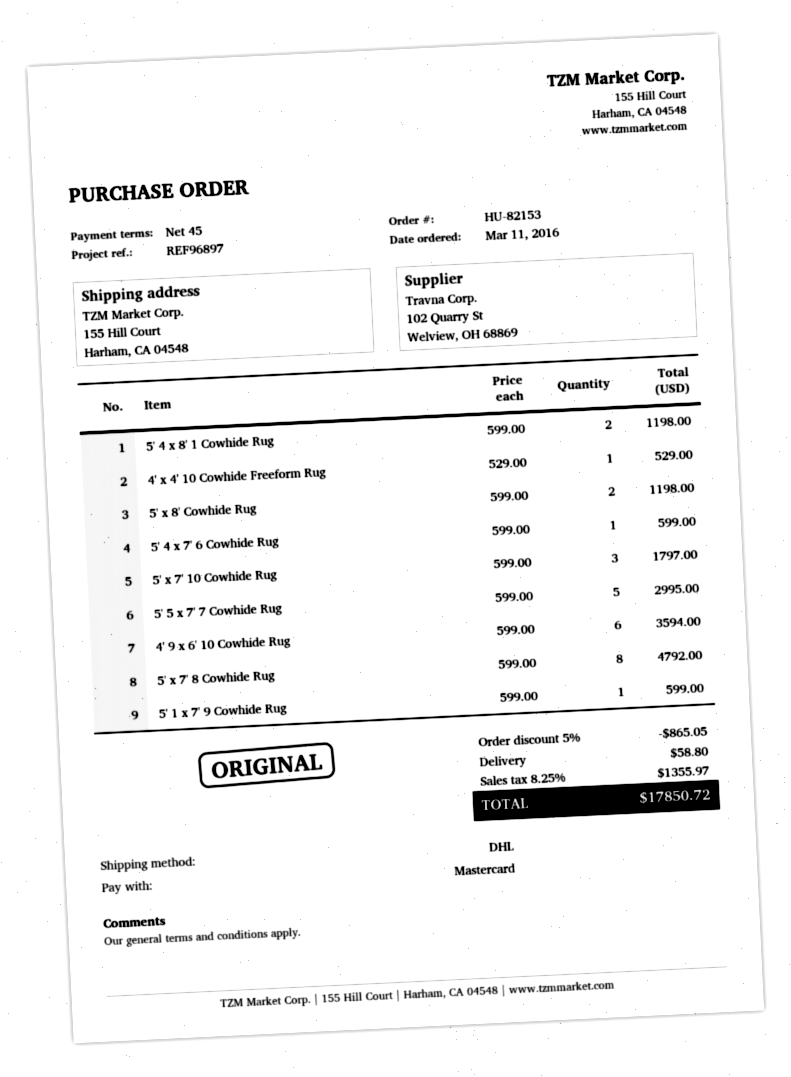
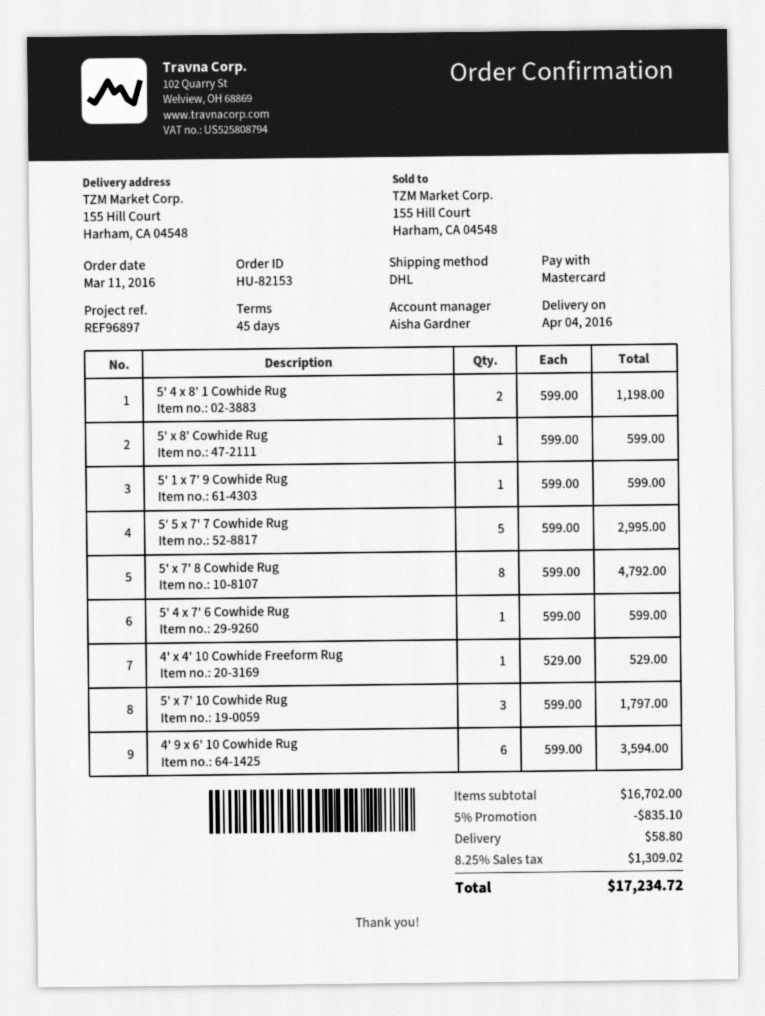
5' x 8' Cowhide Rug: 2 x 599.00 = 1198.00 -> 1 x 599.00 = 599.00
discount: 5% = 865.05 -> 5% = 835.10
tax: 8.25% = 1355.97 -> 8.25% = 1309.02
total: 17850.72 -> 17234.72

